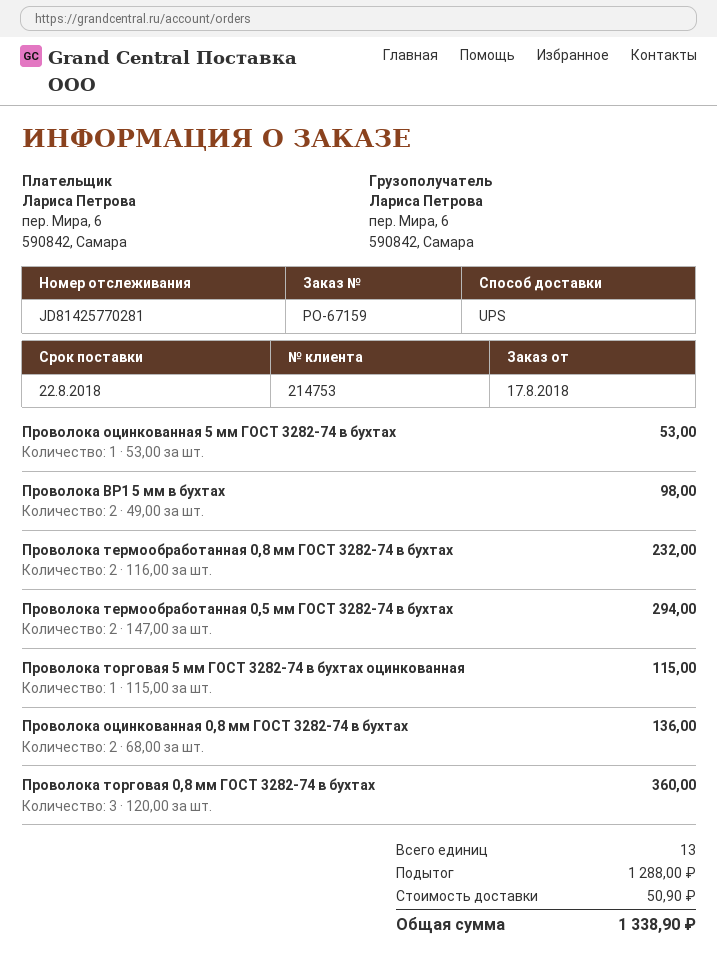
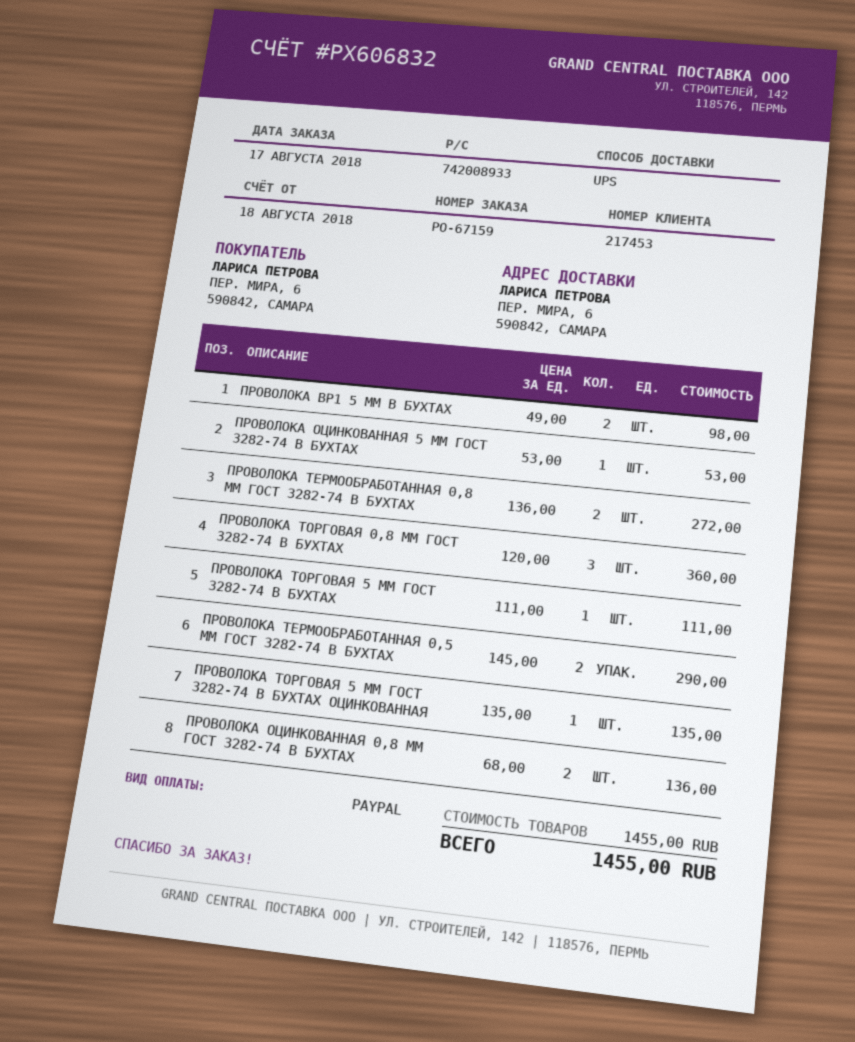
customer number: 214753 -> 217453
Проволока термообработанная 0,8 мм ГОСТ 3282-74 в бухтах: 2 x 116.00 = 232.00 -> 2 x 136.00 = 272.00
Проволока термообработанная 0,5 мм ГОСТ 3282-74 в бухтах: 2 x 147.00 = 294.00 -> 2 x 145.00 = 290.00
Проволока торговая 5 мм ГОСТ 3282-74 в бухтах оцинкованная: 1 x 115.00 = 115.00 -> 1 x 135.00 = 135.00
ПРОВОЛОКА ТОРГОВАЯ 5 ММ ГОСТ 3282-74 В БУХТАХ: none -> 1 x 111.00 = 111.00
subtotal: 1288.00 -> 1455.00
shipping: 50.90 -> none
total: 1338.90 -> 1455.00

